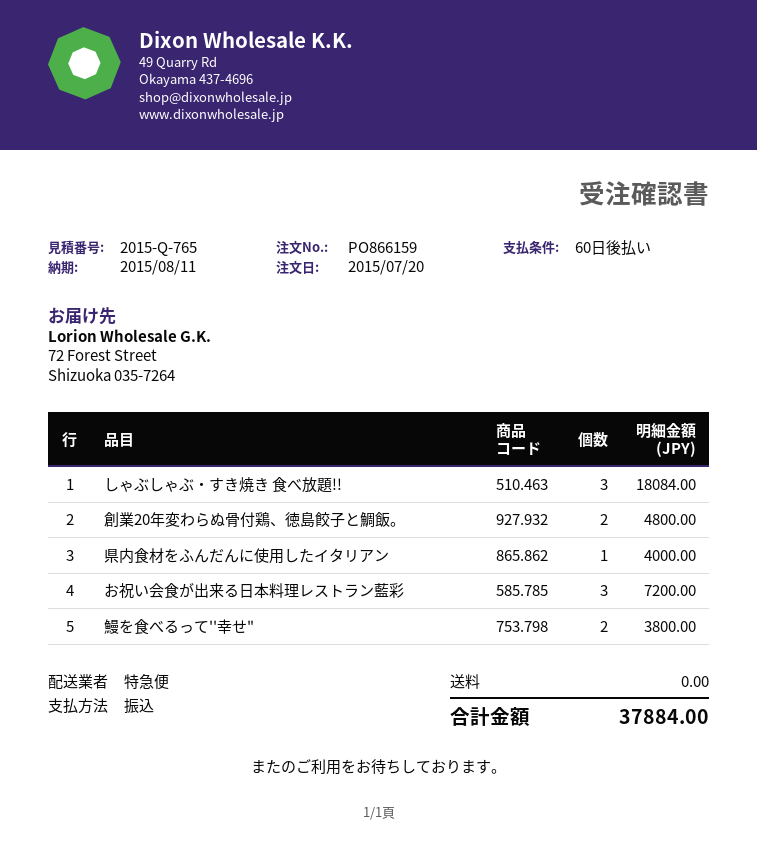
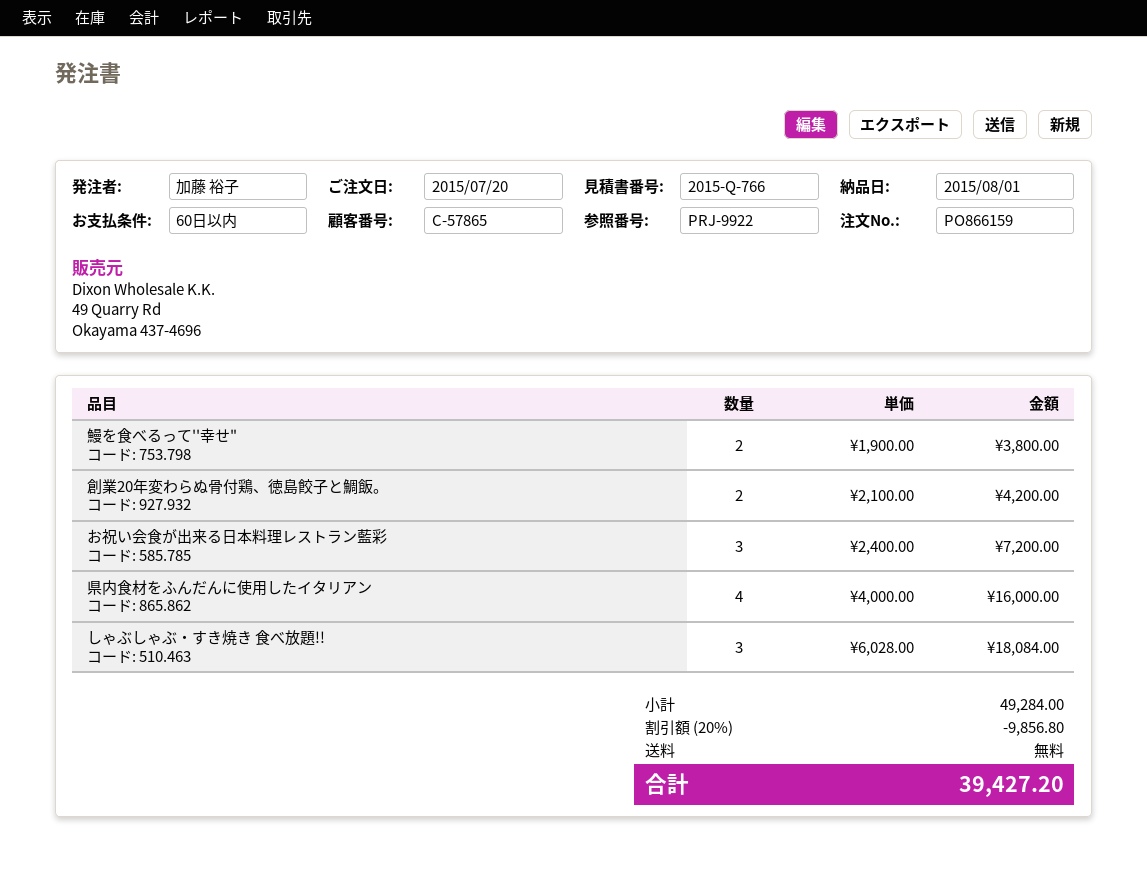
quote number: 2015-Q-765 -> 2015-Q-766
delivery date: 2015-08-11 -> 2015-08-01
創業20年変わらぬ骨付鶏、徳島餃子と鯛飯。: 2 for 4800.00 -> 2 for 4200.00
県内食材をふんだんに使用したイタリアン: 1 for 4000.00 -> 4 for 16000.00
discount: none -> 20% = 9856.80
total: 37884.00 -> 39427.20

